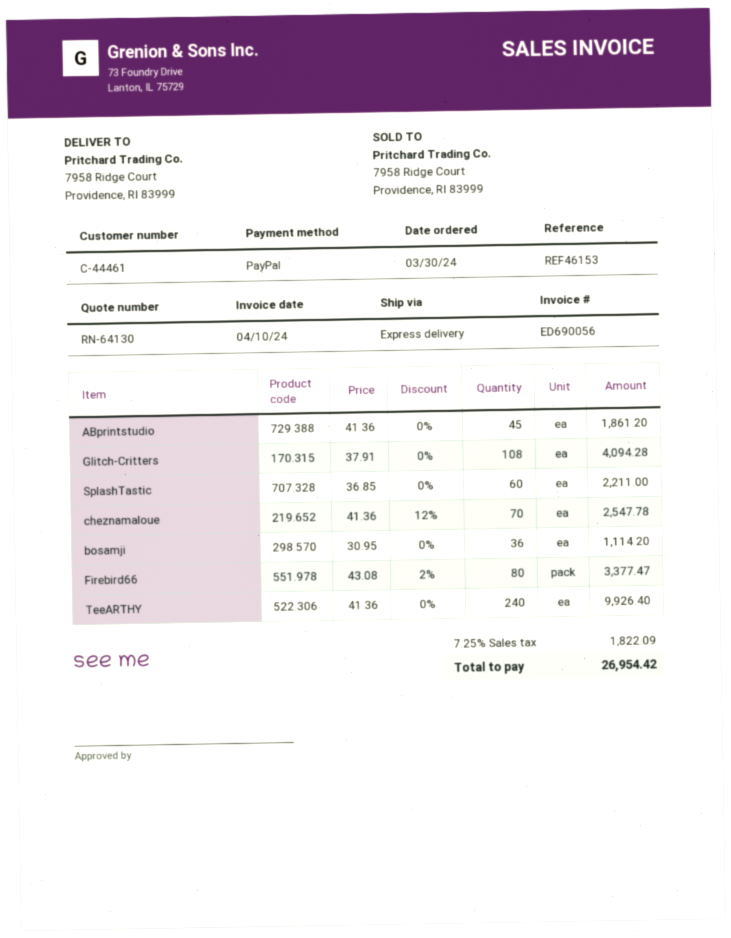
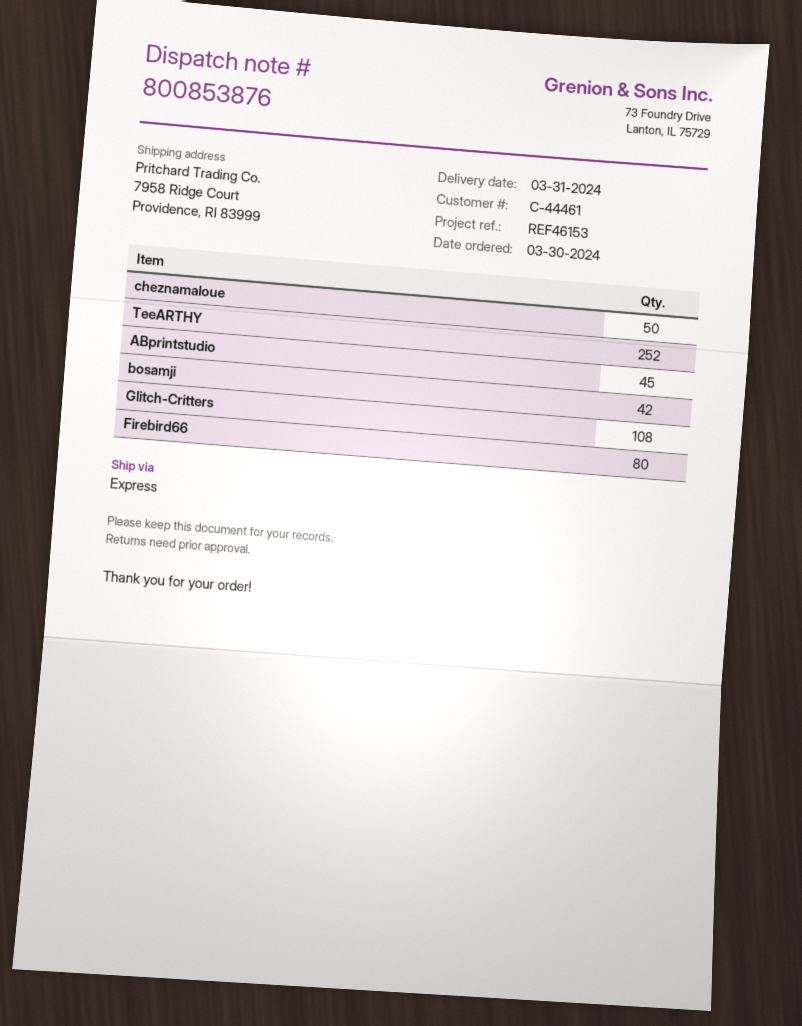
SplashTastic: 60 -> none
cheznamaloue: 70 -> 50
bosamji: 36 -> 42
TeeARTHY: 240 -> 252

